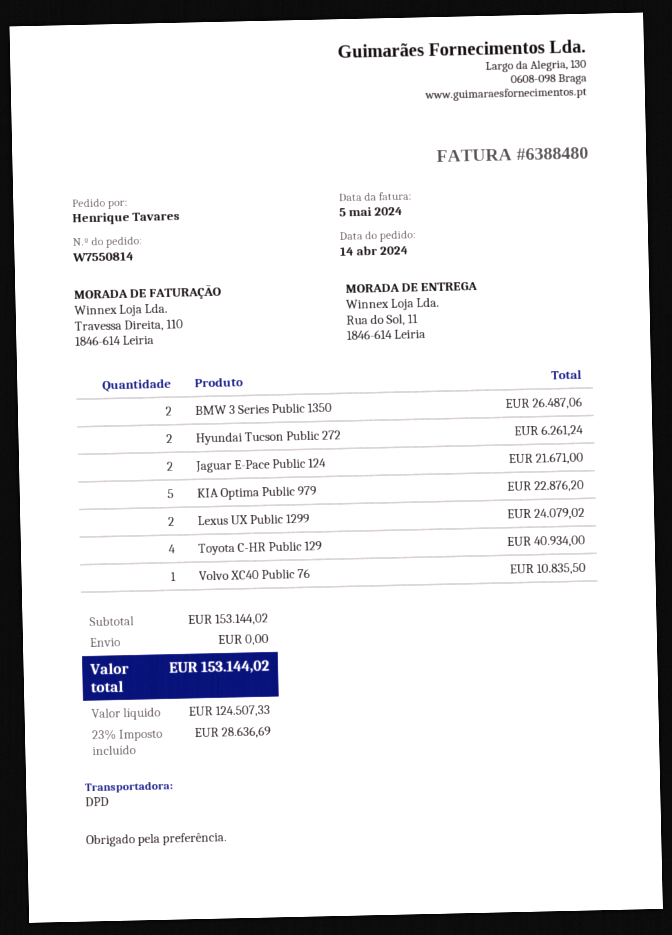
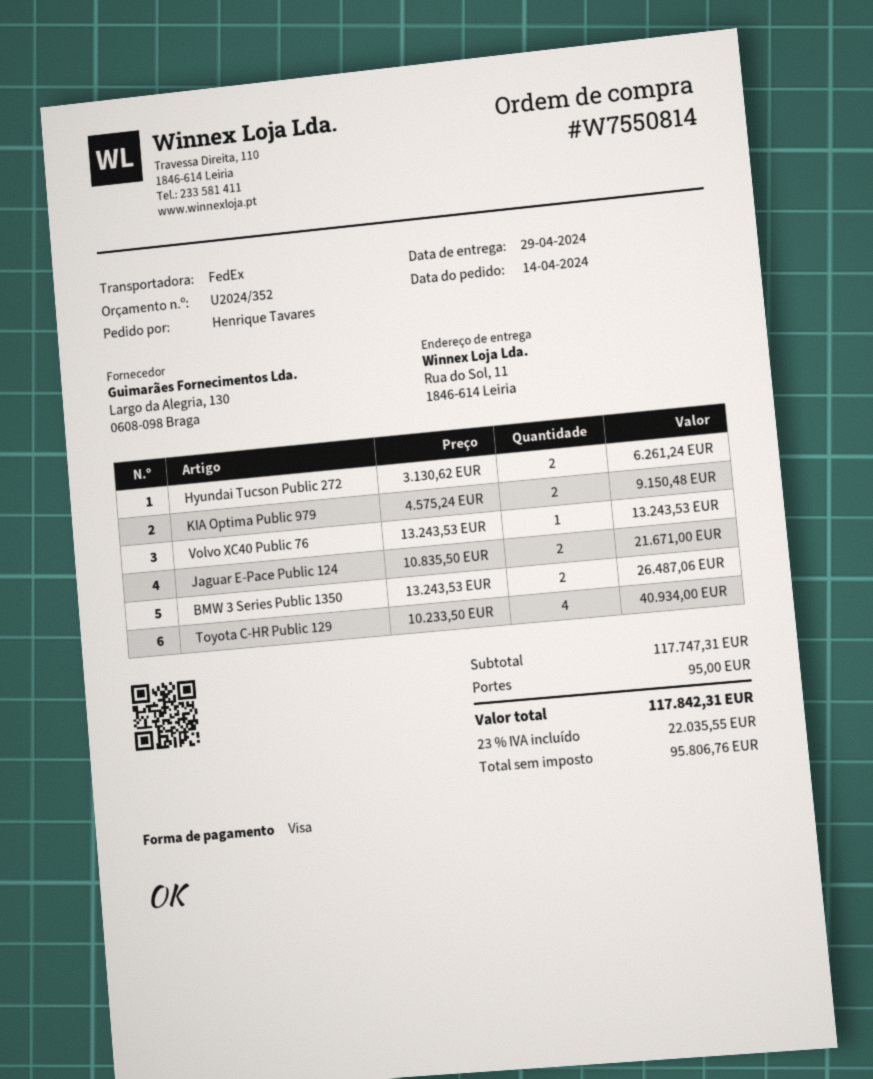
shipping method: DPD -> FedEx
KIA Optima Public 979: 5 for 22876.20 -> 2 for 9150.48
Lexus UX Public 1299: 2 for 24079.02 -> none
Volvo XC40 Public 76: 1 for 10835.50 -> 1 for 13243.53
subtotal: 153144.02 -> 117747.31
shipping: 0.00 -> 95.00
net: 124507.33 -> 95806.76
tax: 23% = 28636.69 -> 23% = 22035.55
total: 153144.02 -> 117842.31

